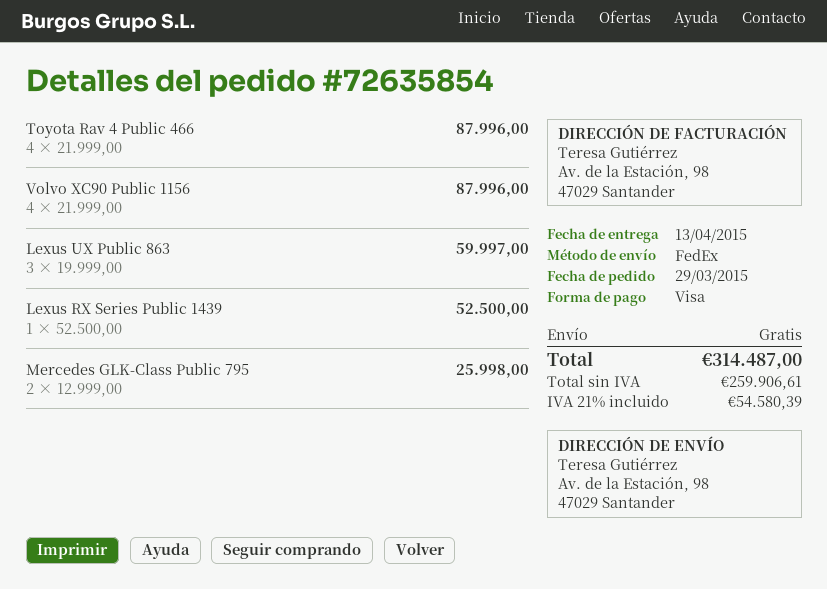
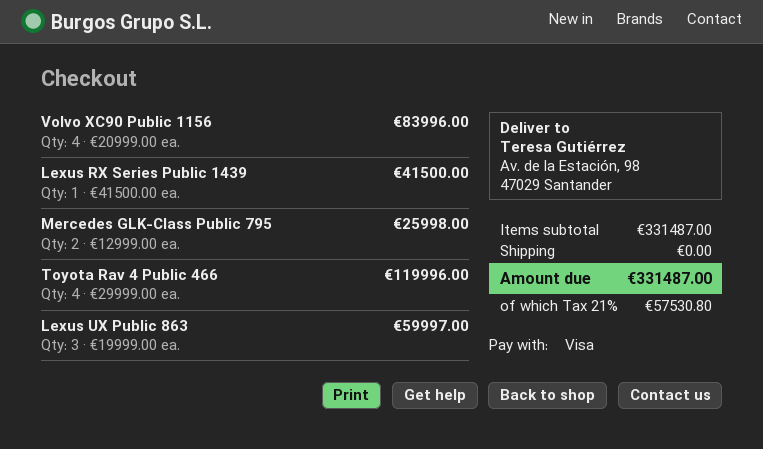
Toyota Rav 4 Public 466: 4 x 21999.00 = 87996.00 -> 4 x 29999.00 = 119996.00
Volvo XC90 Public 1156: 4 x 21999.00 = 87996.00 -> 4 x 20999.00 = 83996.00
Lexus RX Series Public 1439: 1 x 52500.00 = 52500.00 -> 1 x 41500.00 = 41500.00
tax: 21% = 54580.39 -> 21% = 57530.80
total: 314487.00 -> 331487.00

